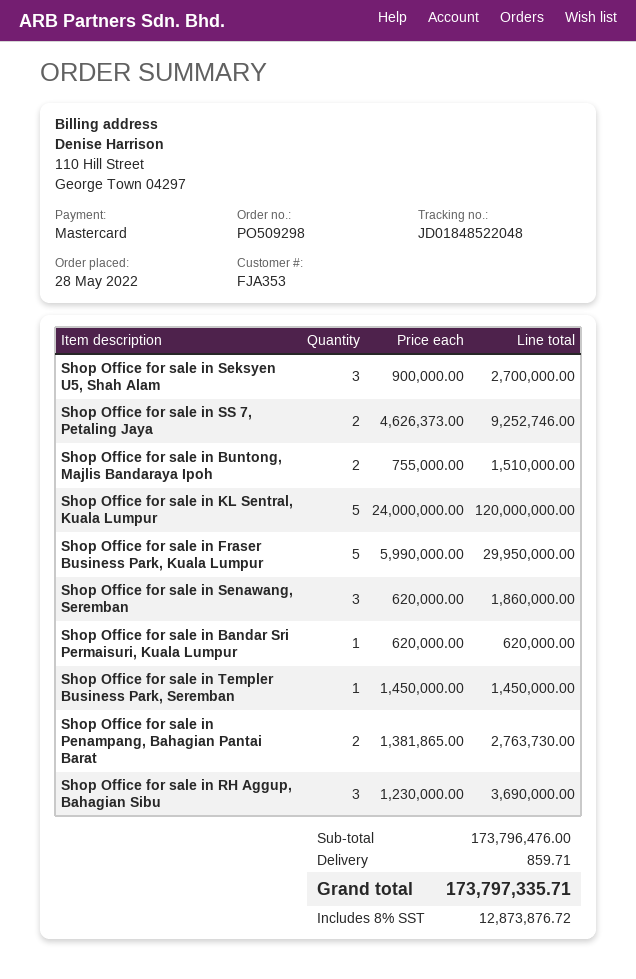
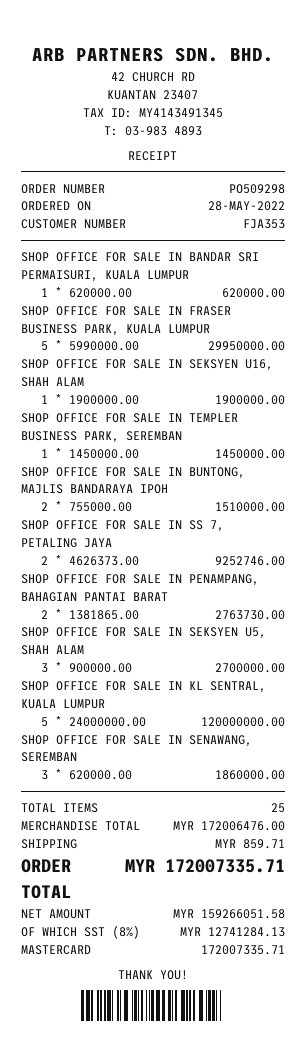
Shop Office for sale in RH Aggup, Bahagian Sibu: 3 x 1230000.00 = 3690000.00 -> none
SHOP OFFICE FOR SALE IN SEKSYEN U16, SHAH ALAM: none -> 1 x 1900000.00 = 1900000.00
subtotal: 173796476.00 -> 172006476.00
tax: 8% = 12873876.72 -> 8% = 12741284.13
total: 173797335.71 -> 172007335.71

